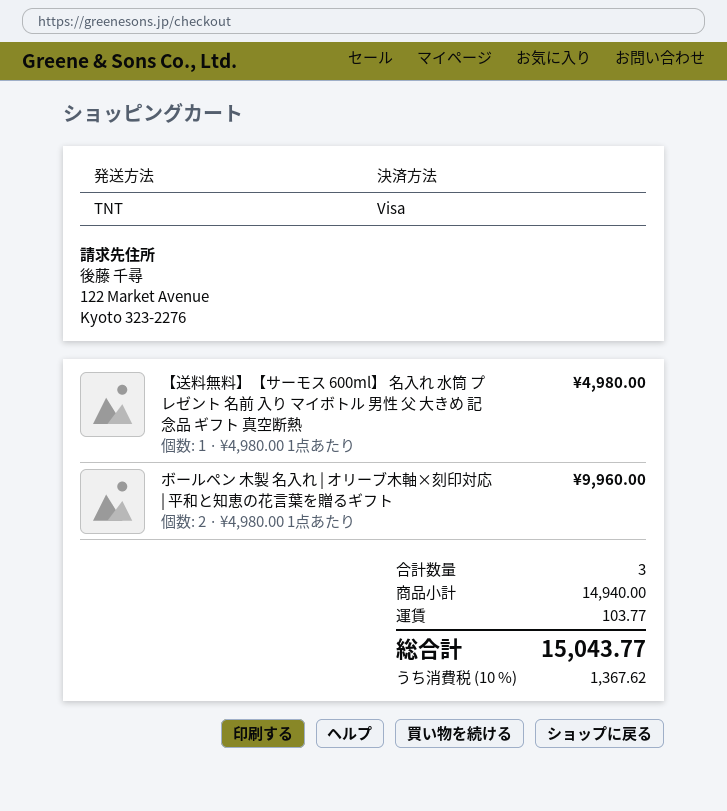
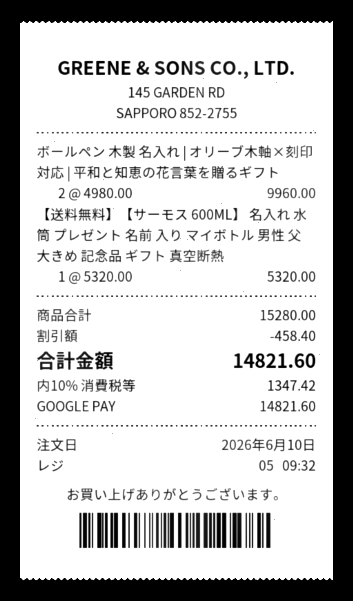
payment method: Visa -> Google Pay
【送料無料】【サーモス 600ml】 名入れ 水筒 プレゼント 名前 入り マイボトル 男性 父 大きめ 記念品 ギフト 真空断熱: 1 x 4980.00 = 4980.00 -> 1 x 5320.00 = 5320.00
subtotal: 14940.00 -> 15280.00
discount: none -> 458.40
shipping: 103.77 -> none
tax: 10% = 1367.62 -> 10% = 1347.42
total: 15043.77 -> 14821.60

